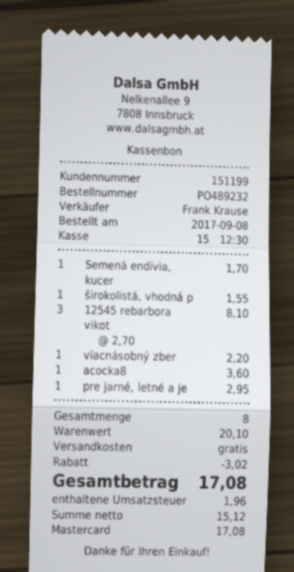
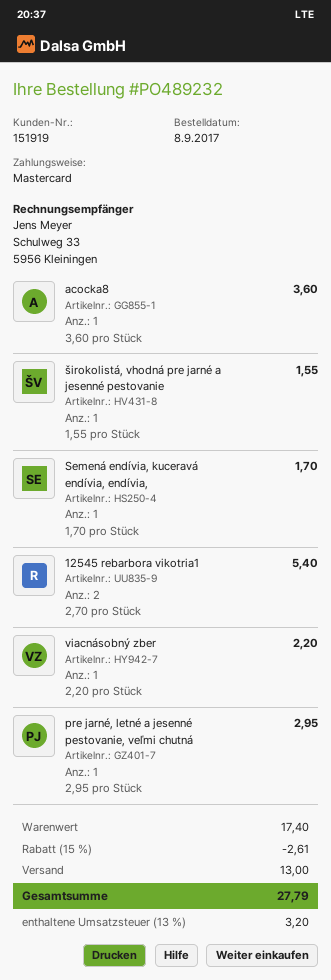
customer number: 151199 -> 151919
12545 rebarbora vikot: 3 x 2.70 = 8.10 -> 2 x 2.70 = 5.40
subtotal: 20.10 -> 17.40
discount: 3.02 -> 2.61
shipping: 0.00 -> 13.00
tax: 1.96 -> 3.20
total: 17.08 -> 27.79

